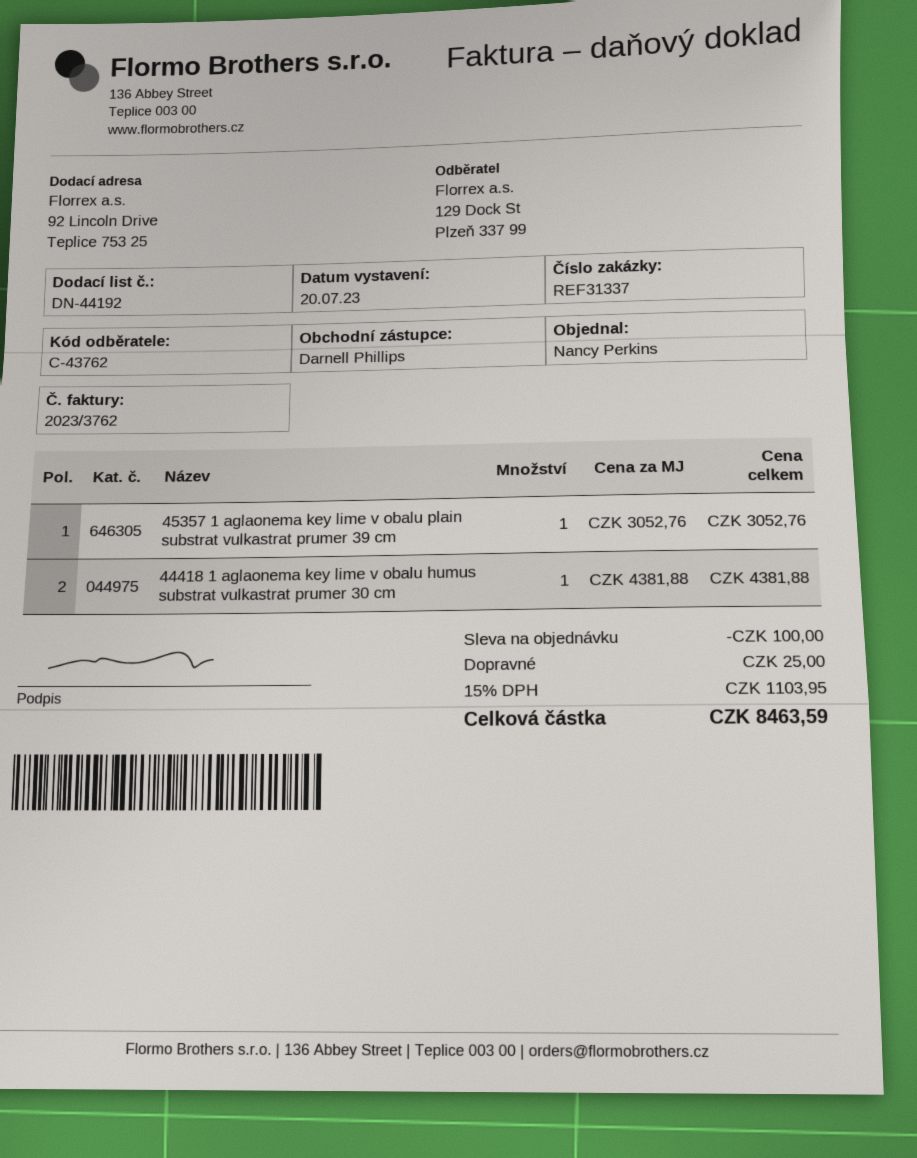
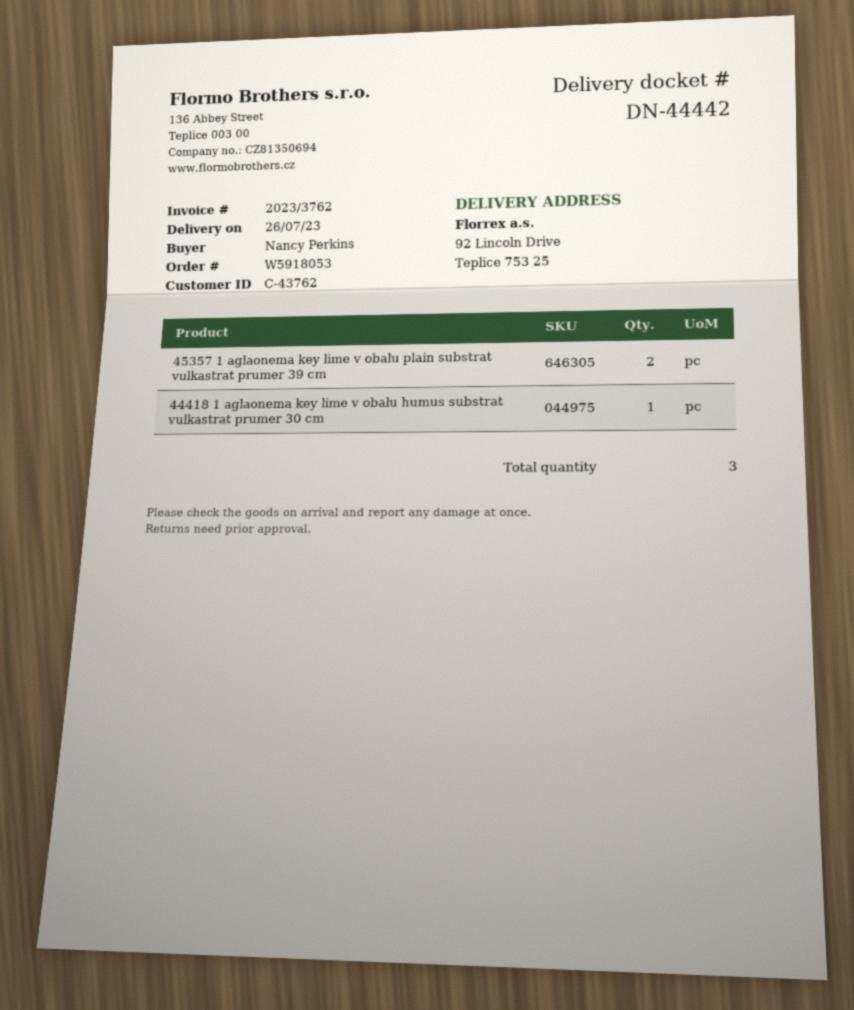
delivery note number: DN-44192 -> DN-44442
45357 1 aglaonema key lime v obalu plain substrat vulkastrat prumer 39 cm: 1 -> 2

